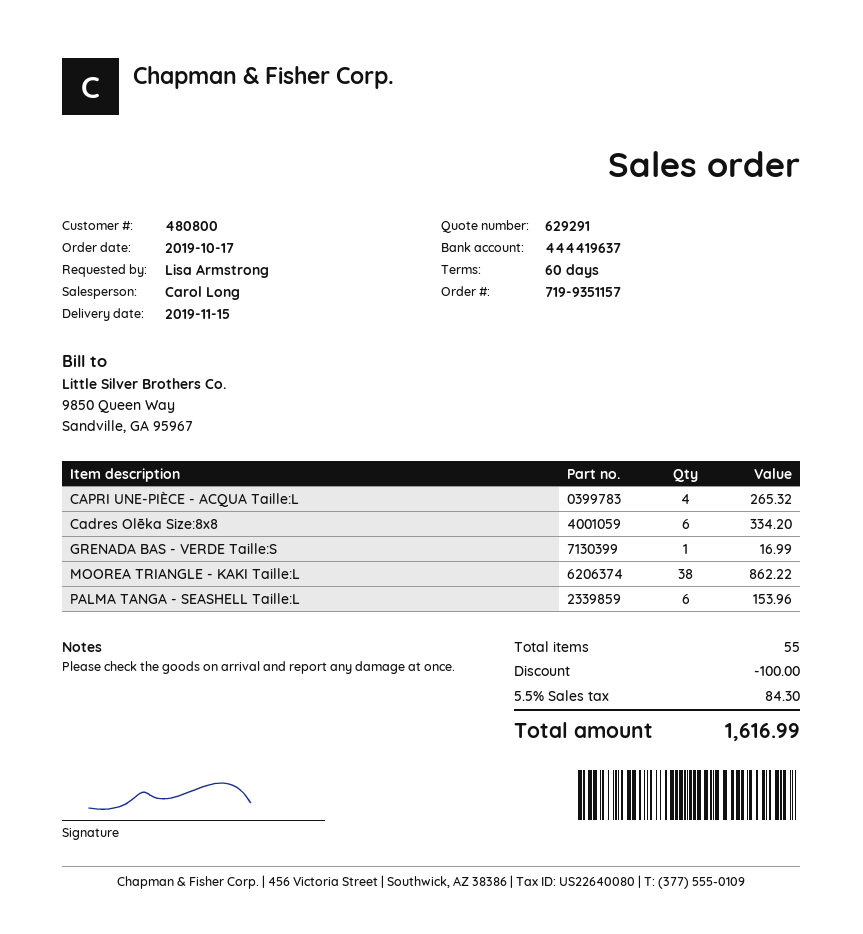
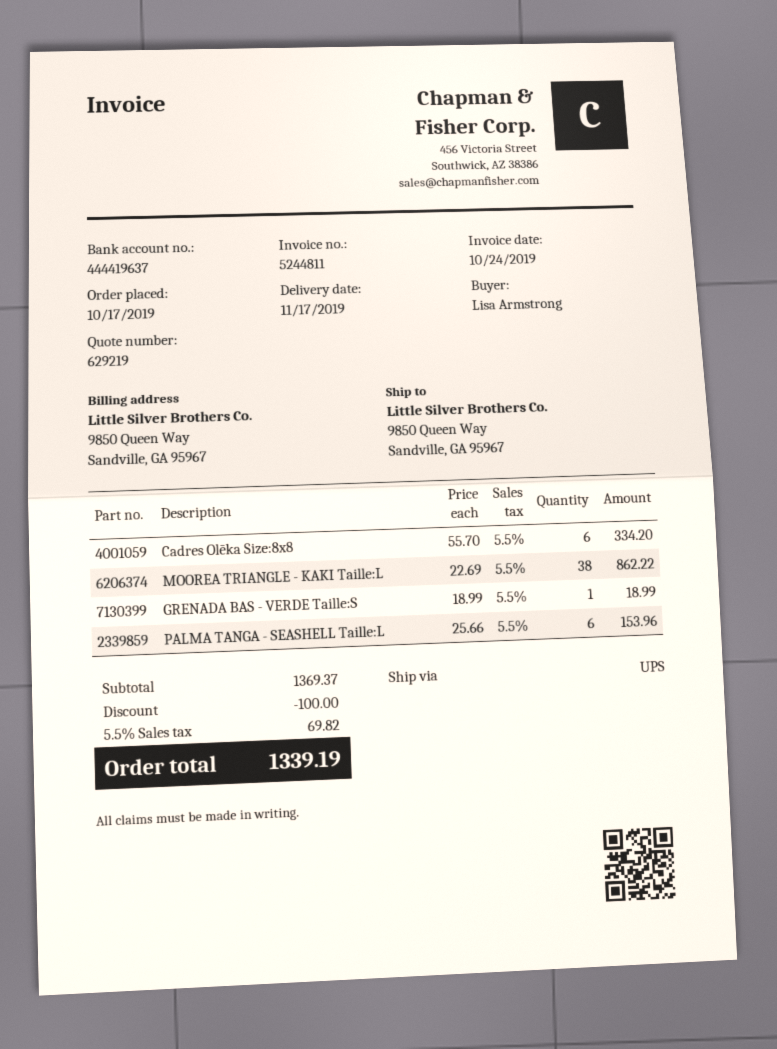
quote number: 629291 -> 629219
delivery date: 2019-11-15 -> 2019-11-17
CAPRI UNE-PIÈCE - ACQUA Taille:L: 4 for 265.32 -> none
GRENADA BAS - VERDE Taille:S: 1 for 16.99 -> 1 for 18.99
tax: 5.5% = 84.30 -> 5.5% = 69.82
total: 1616.99 -> 1339.19

